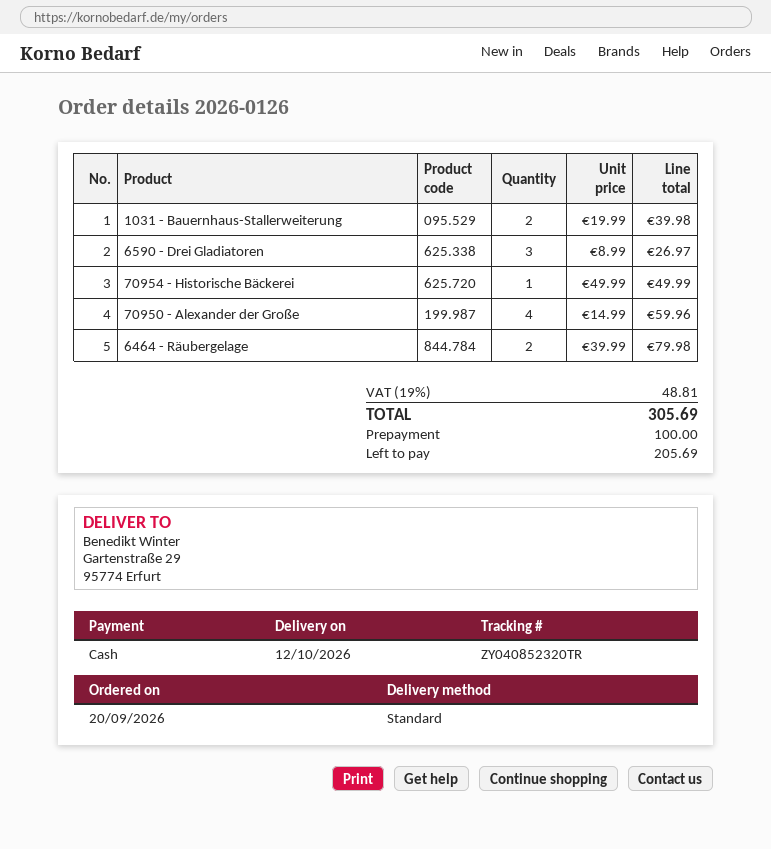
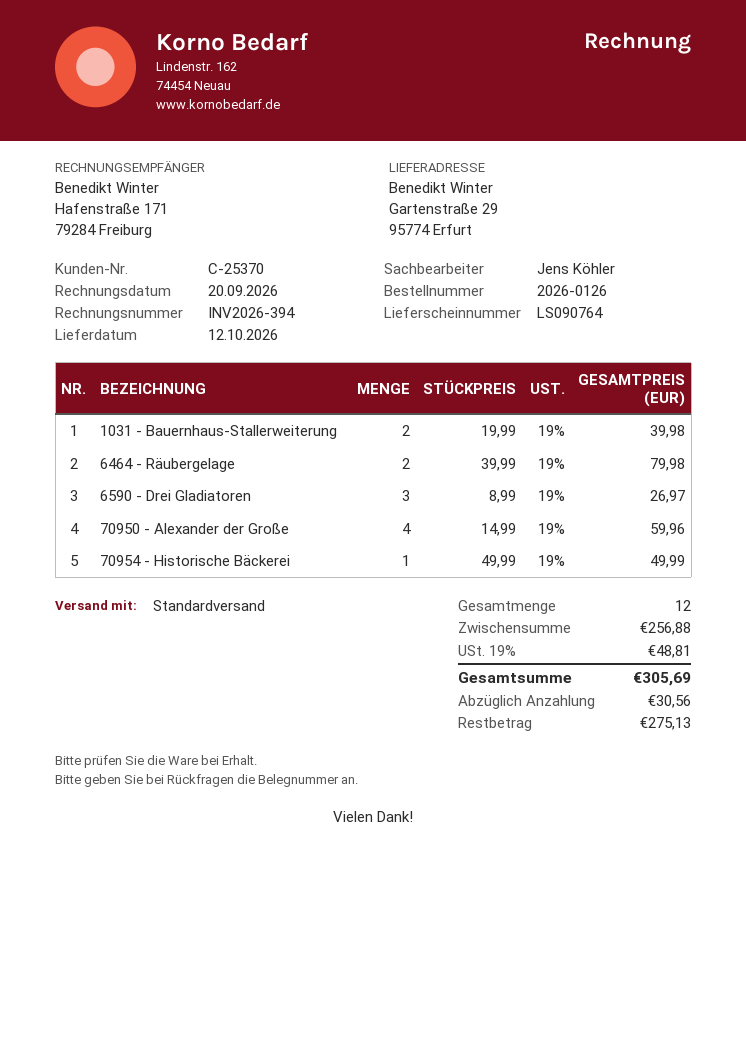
deposit: 100.00 -> 30.56
balance: 205.69 -> 275.13

